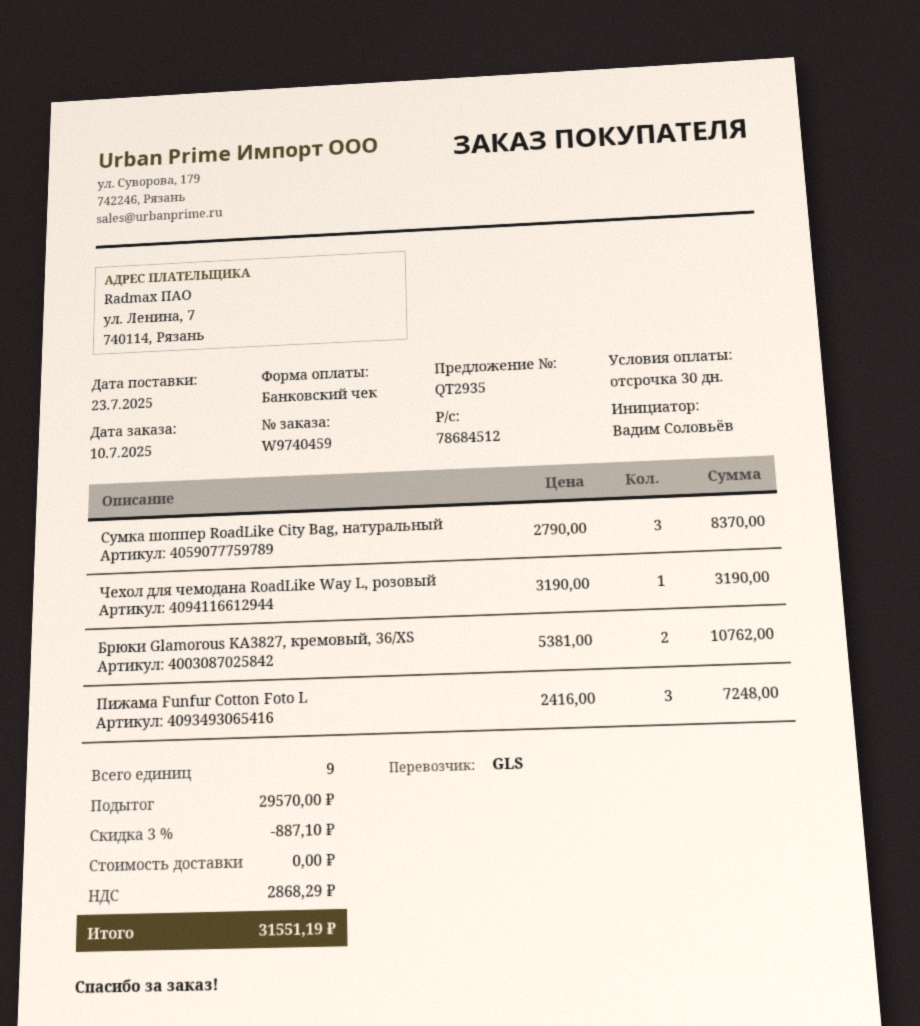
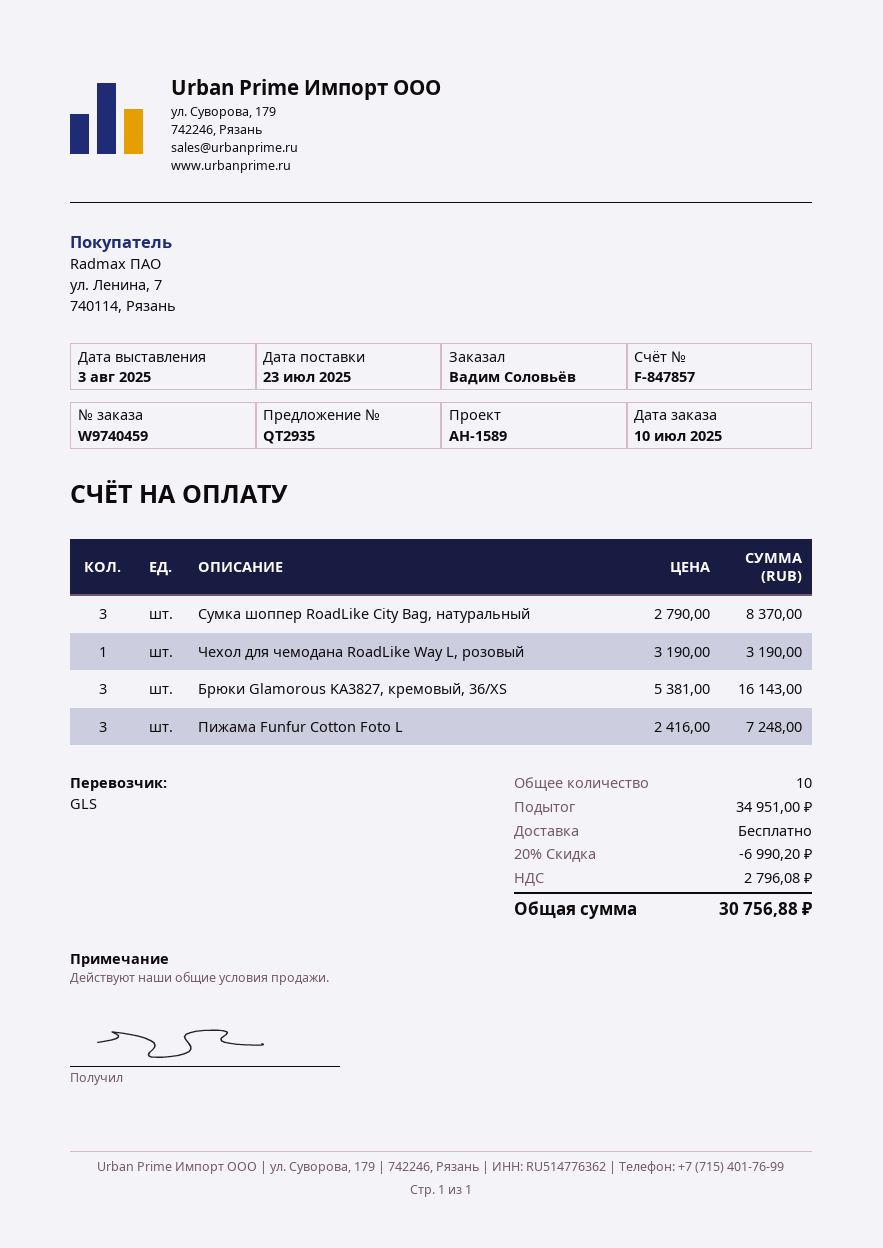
Брюки Glamorous KA3827, кремовый, 36/XS: 2 x 5381.00 = 10762.00 -> 3 x 5381.00 = 16143.00
total quantity: 9 -> 10
subtotal: 29570.00 -> 34951.00
discount: 3% = 887.10 -> 20% = 6990.20
tax: 2868.29 -> 2796.08
total: 31551.19 -> 30756.88

